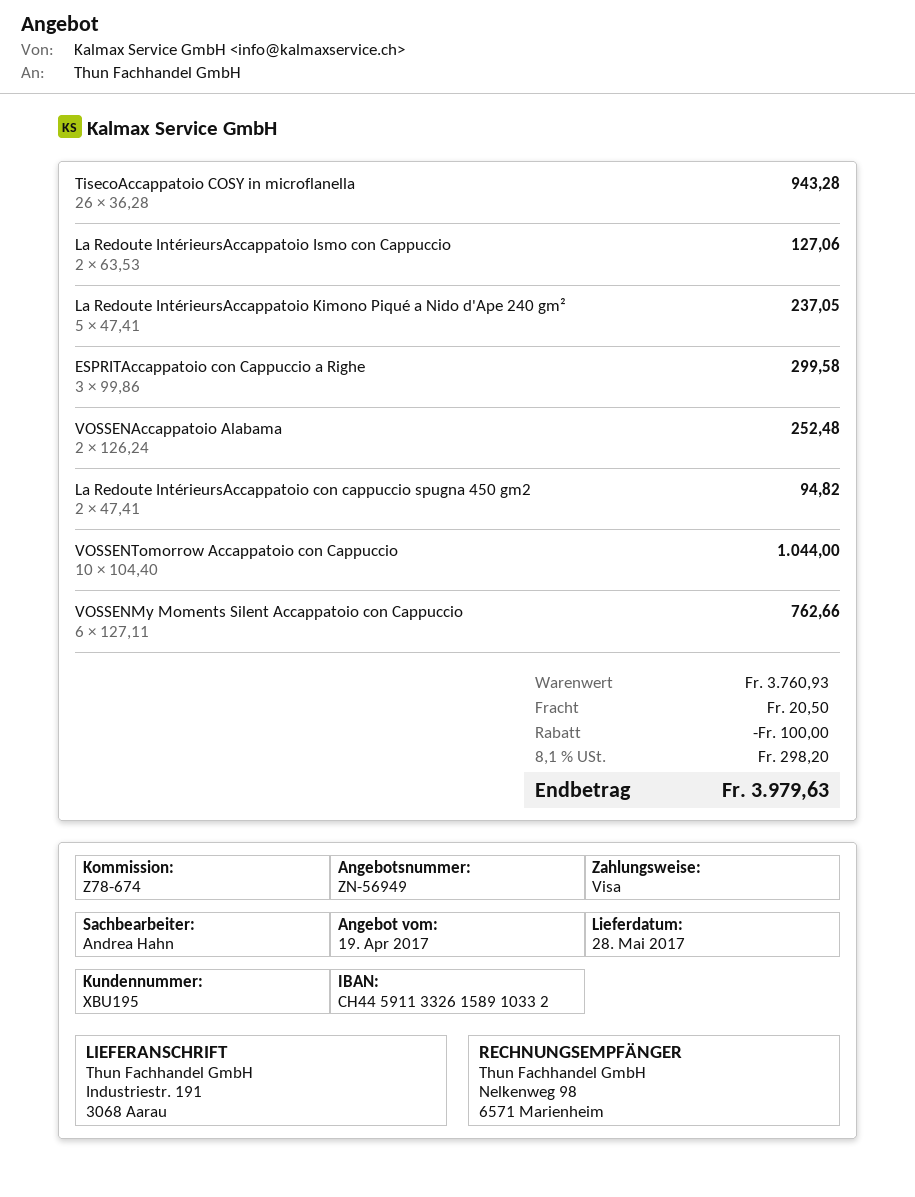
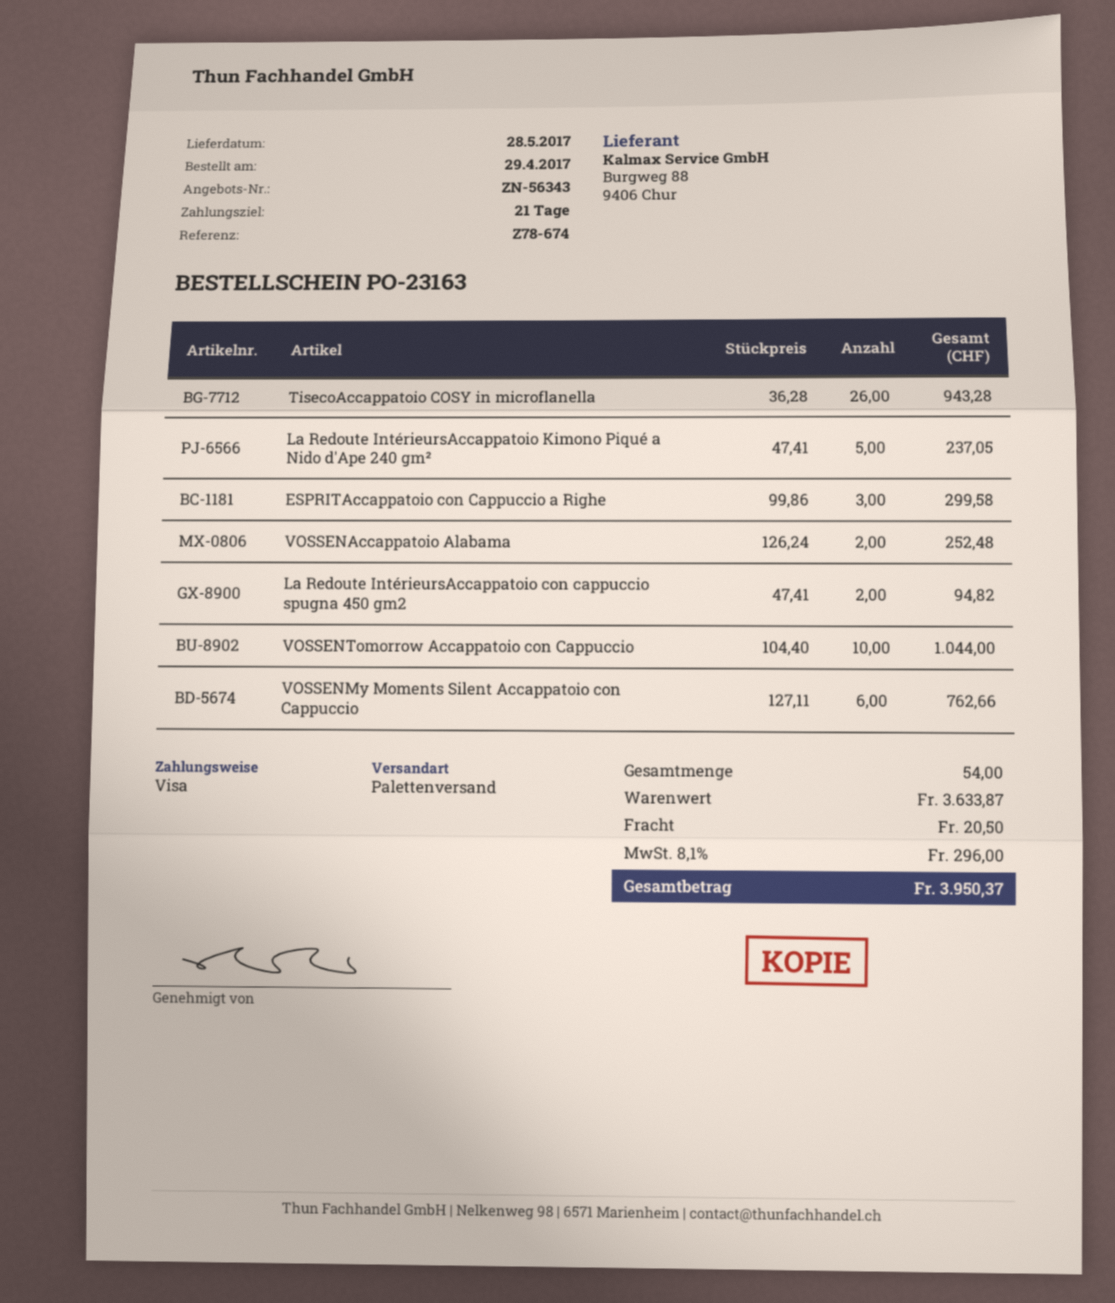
quote number: ZN-56949 -> ZN-56343
La Redoute IntérieursAccappatoio Ismo con Cappuccio: 2 x 63.53 = 127.06 -> none
subtotal: 3760.93 -> 3633.87
discount: 100.00 -> none
tax: 8.1% = 298.20 -> 8.1% = 296.00
total: 3979.63 -> 3950.37

